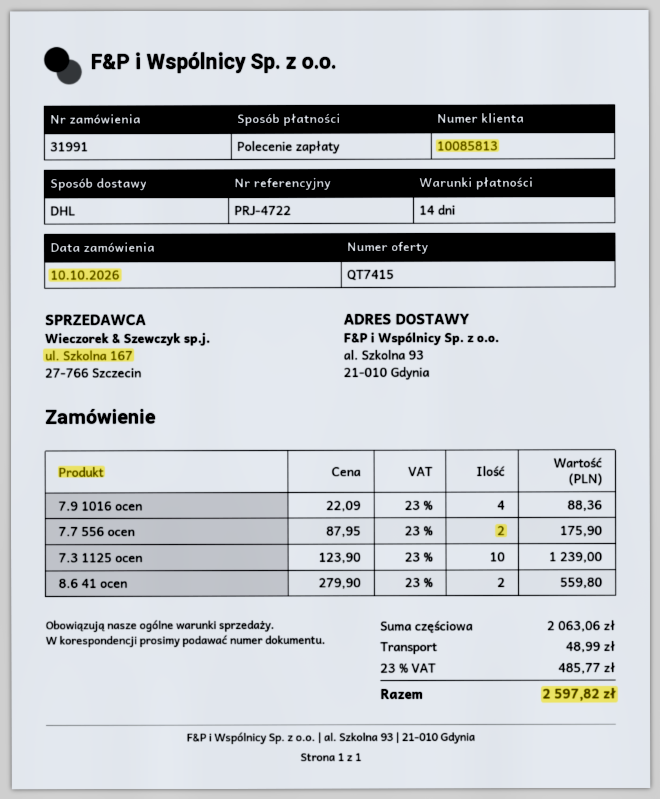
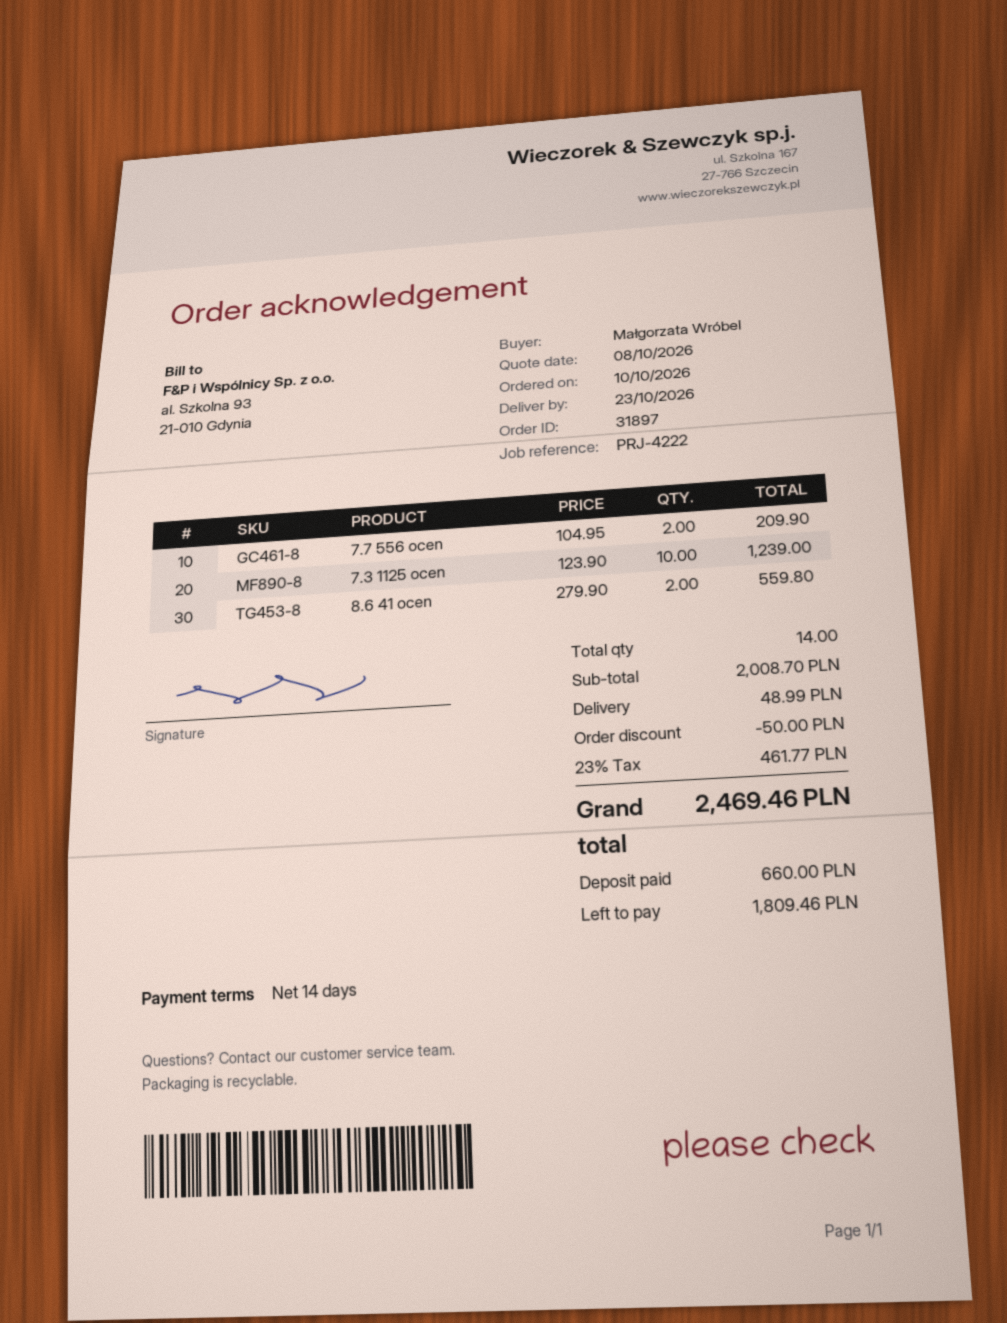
order number: 31991 -> 31897
reference: PRJ-4722 -> PRJ-4222
7.9 1016 ocen: 4 x 22.09 = 88.36 -> none
7.7 556 ocen: 2 x 87.95 = 175.90 -> 2 x 104.95 = 209.90
subtotal: 2063.06 -> 2008.70
discount: none -> 50.00
tax: 23% = 485.77 -> 23% = 461.77
total: 2597.82 -> 2469.46

